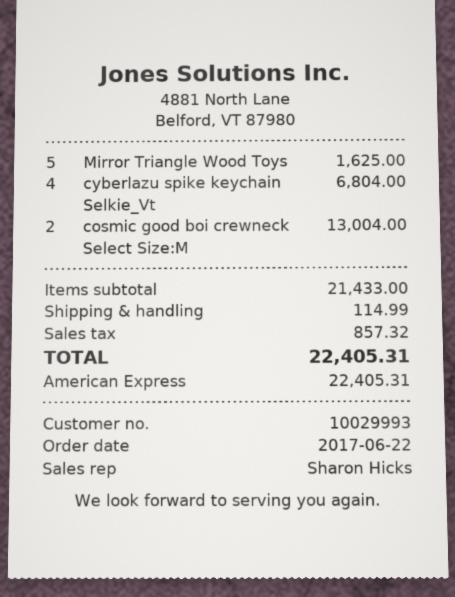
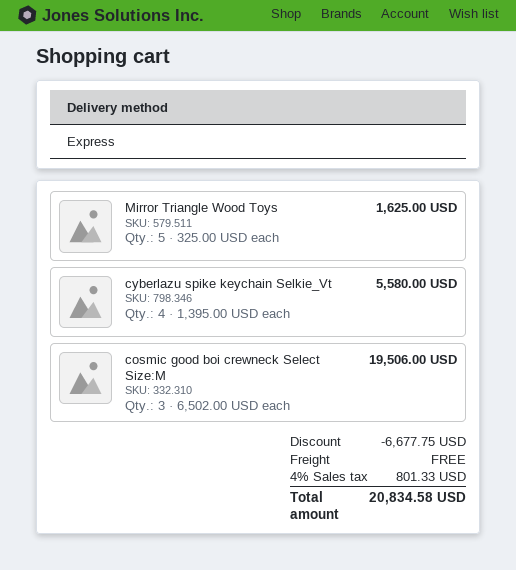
cyberlazu spike keychain Selkie_Vt: 4 for 6804.00 -> 4 for 5580.00
cosmic good boi crewneck Select Size:M: 2 for 13004.00 -> 3 for 19506.00
discount: none -> 6677.75
shipping: 114.99 -> 0.00
tax: 857.32 -> 801.33
total: 22405.31 -> 20834.58

